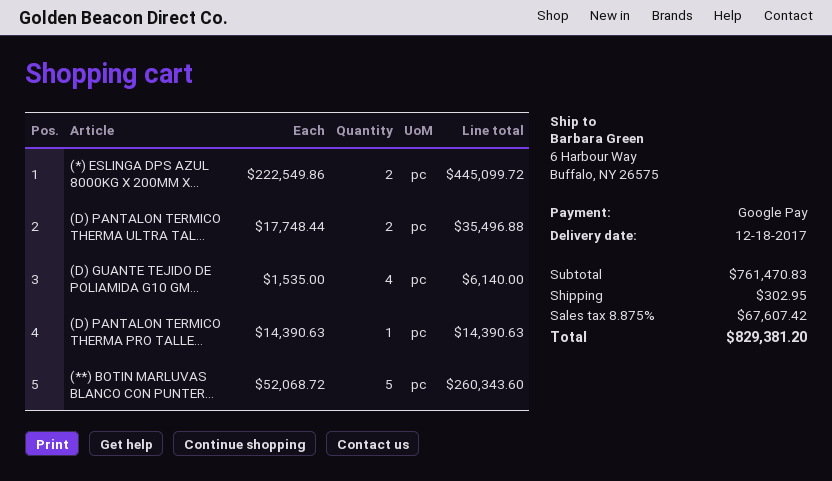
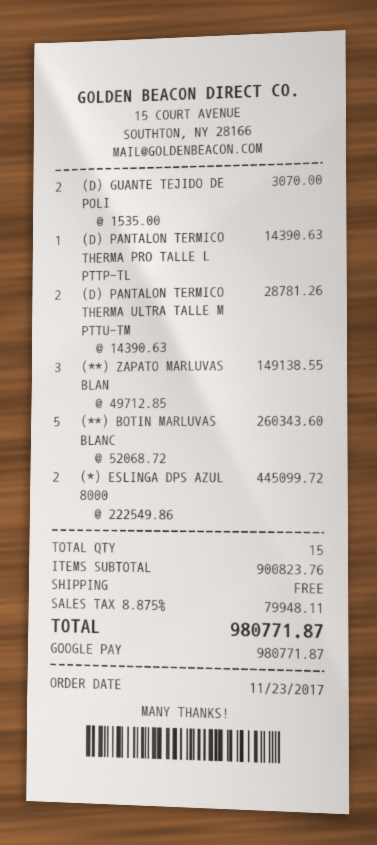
(D) PANTALON TERMICO THERMA ULTRA TAL...: 2 x 17748.44 = 35496.88 -> 2 x 14390.63 = 28781.26
(D) GUANTE TEJIDO DE POLIAMIDA G10 GM...: 4 x 1535.00 = 6140.00 -> 2 x 1535.00 = 3070.00
(**) ZAPATO MARLUVAS BLAN: none -> 3 x 49712.85 = 149138.55
subtotal: 761470.83 -> 900823.76
shipping: 302.95 -> 0.00
tax: 8.875% = 67607.42 -> 8.875% = 79948.11
total: 829381.20 -> 980771.87

